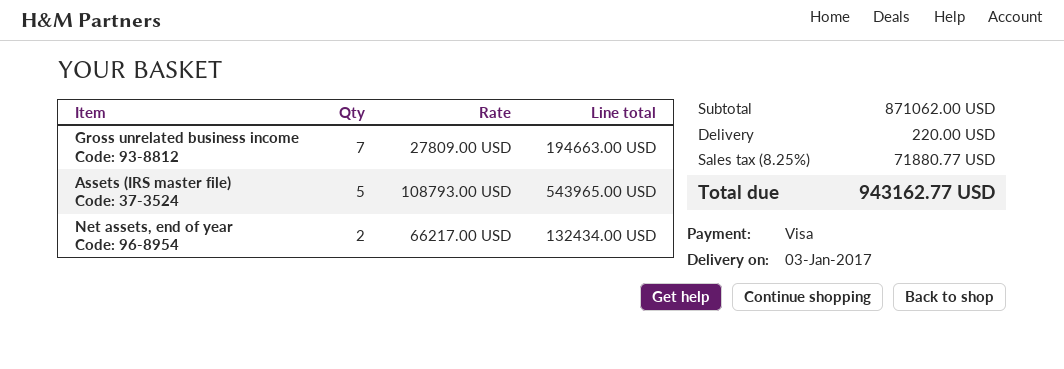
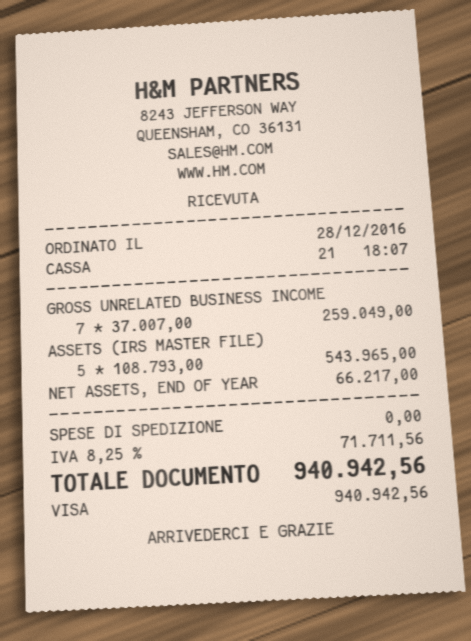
Gross unrelated business income: 7 x 27809.00 = 194663.00 -> 7 x 37007.00 = 259049.00
Net assets, end of year: 2 x 66217.00 = 132434.00 -> 1 x 66217.00 = 66217.00
shipping: 220.00 -> 0.00
tax: 8.25% = 71880.77 -> 8.25% = 71711.56
total: 943162.77 -> 940942.56

